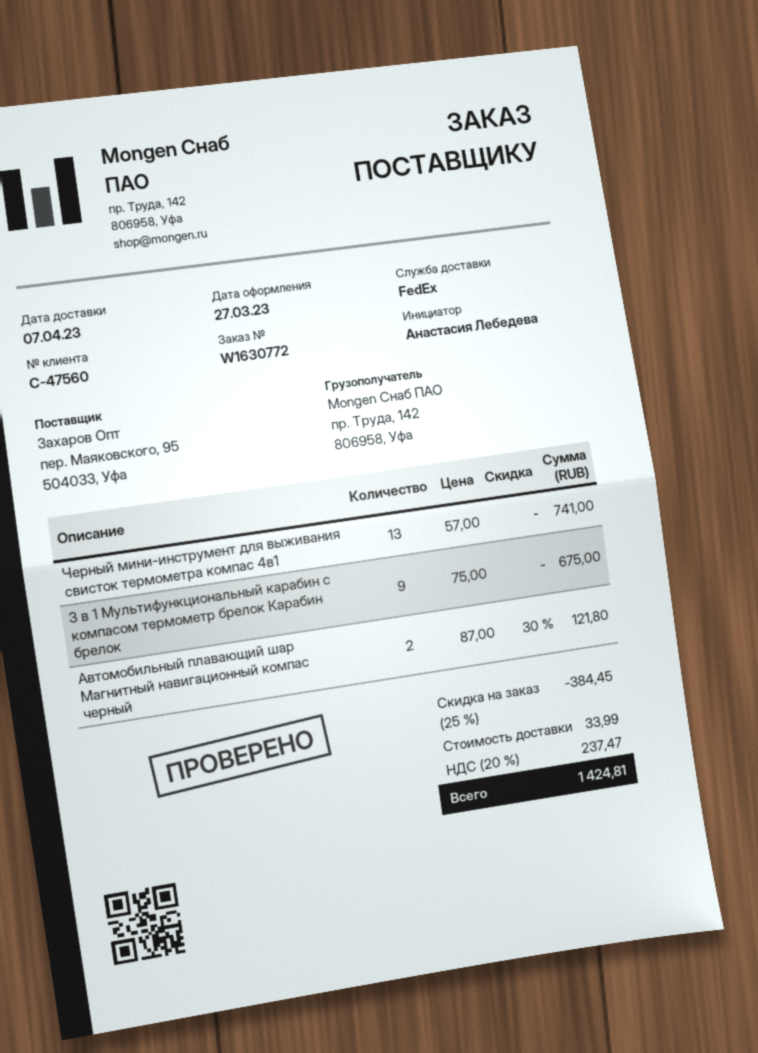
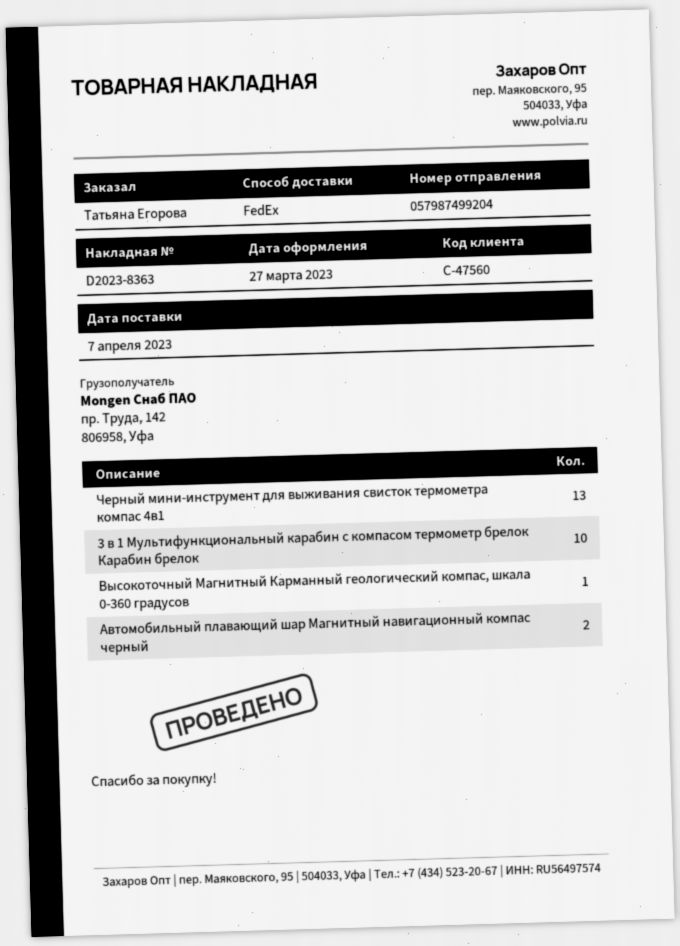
ordered by: Анастасия Лебедева -> Татьяна Егорова
3 в 1 Мультифункциональный карабин с компасом термометр брелок Карабин брелок: 9 -> 10
Высокоточный Магнитный Карманный геологический компас, шкала 0-360 градусов: none -> 1

